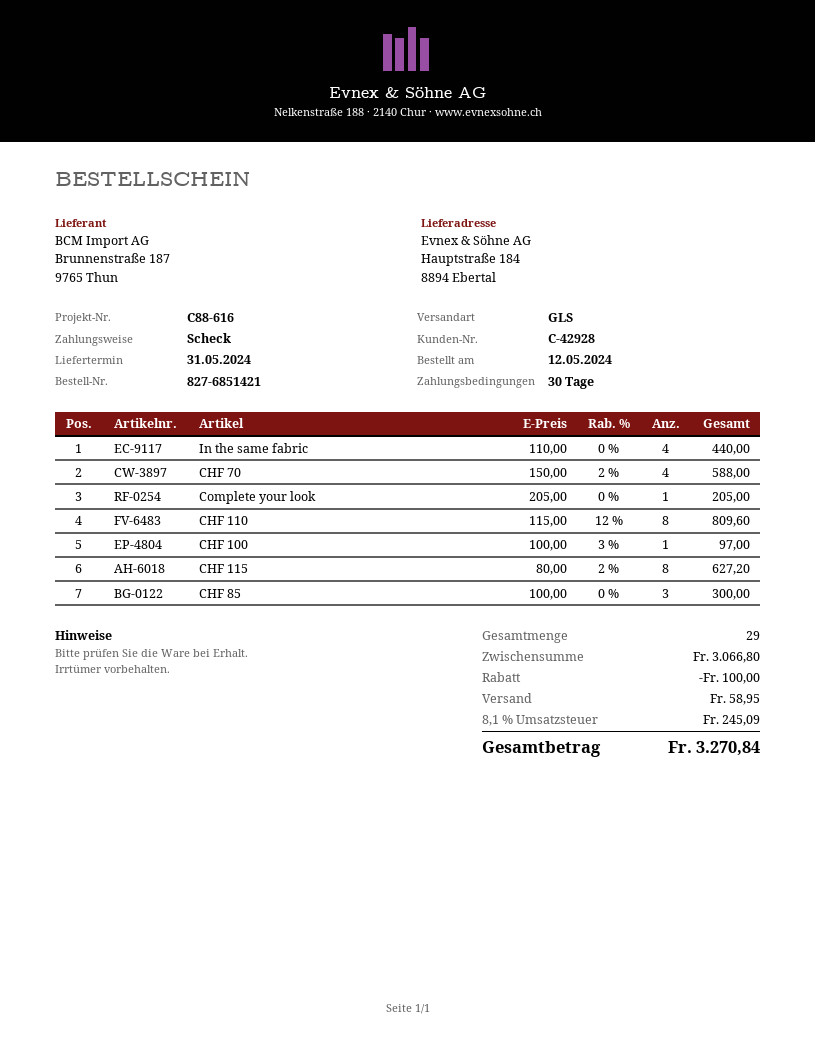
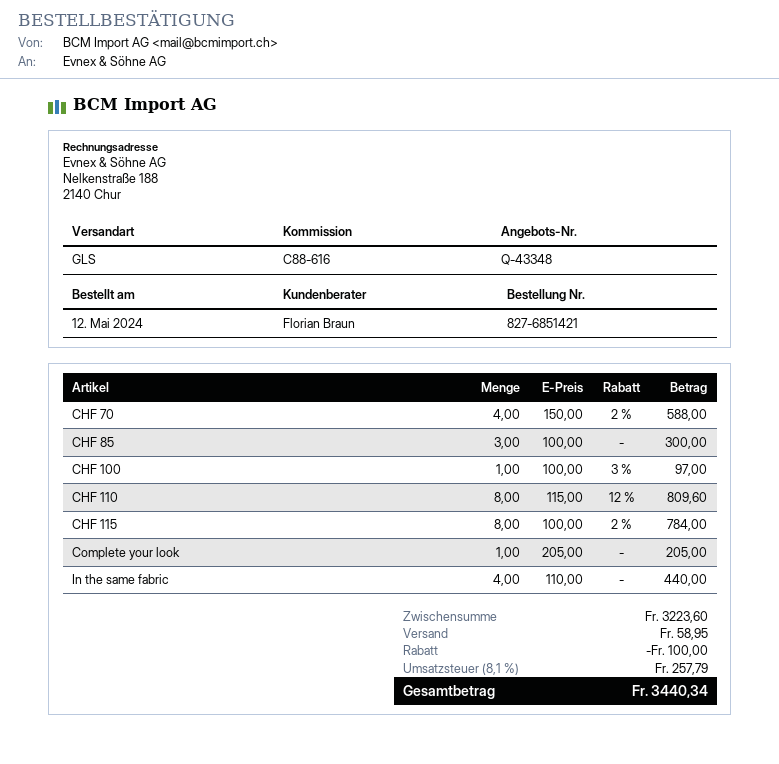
CHF 115: 8 x 80.00 - 2% = 627.20 -> 8 x 100.00 - 2% = 784.00
subtotal: 3066.80 -> 3223.60
tax: 8.1% = 245.09 -> 8.1% = 257.79
total: 3270.84 -> 3440.34

